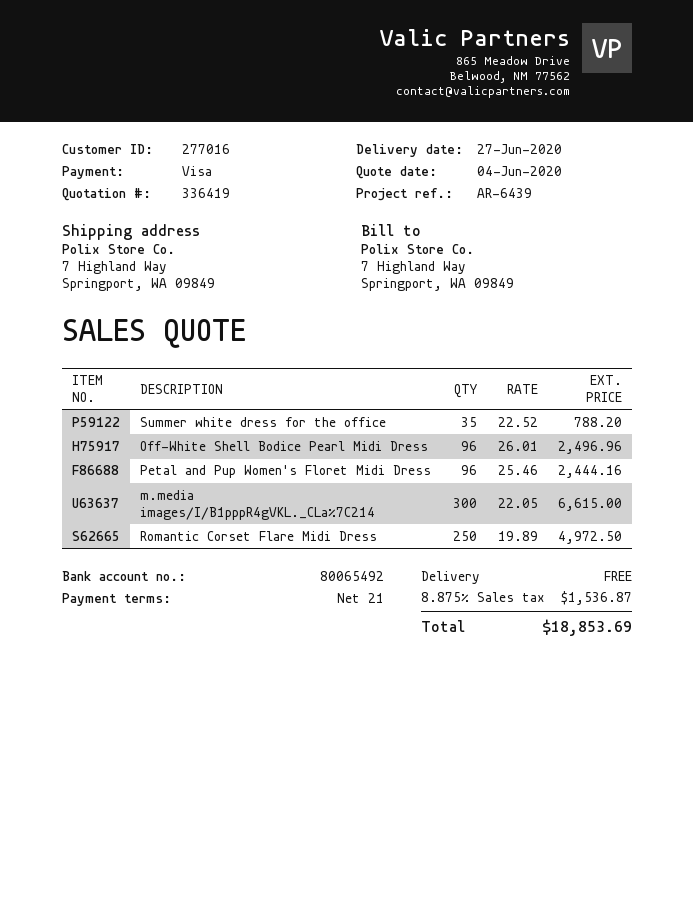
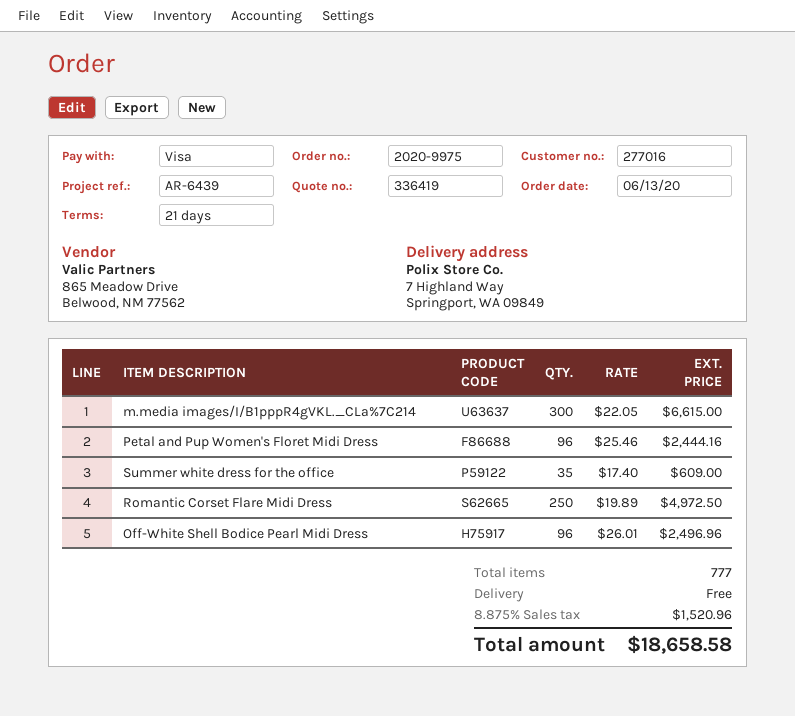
Summer white dress for the office: 35 x 22.52 = 788.20 -> 35 x 17.40 = 609.00
tax: 8.875% = 1536.87 -> 8.875% = 1520.96
total: 18853.69 -> 18658.58

